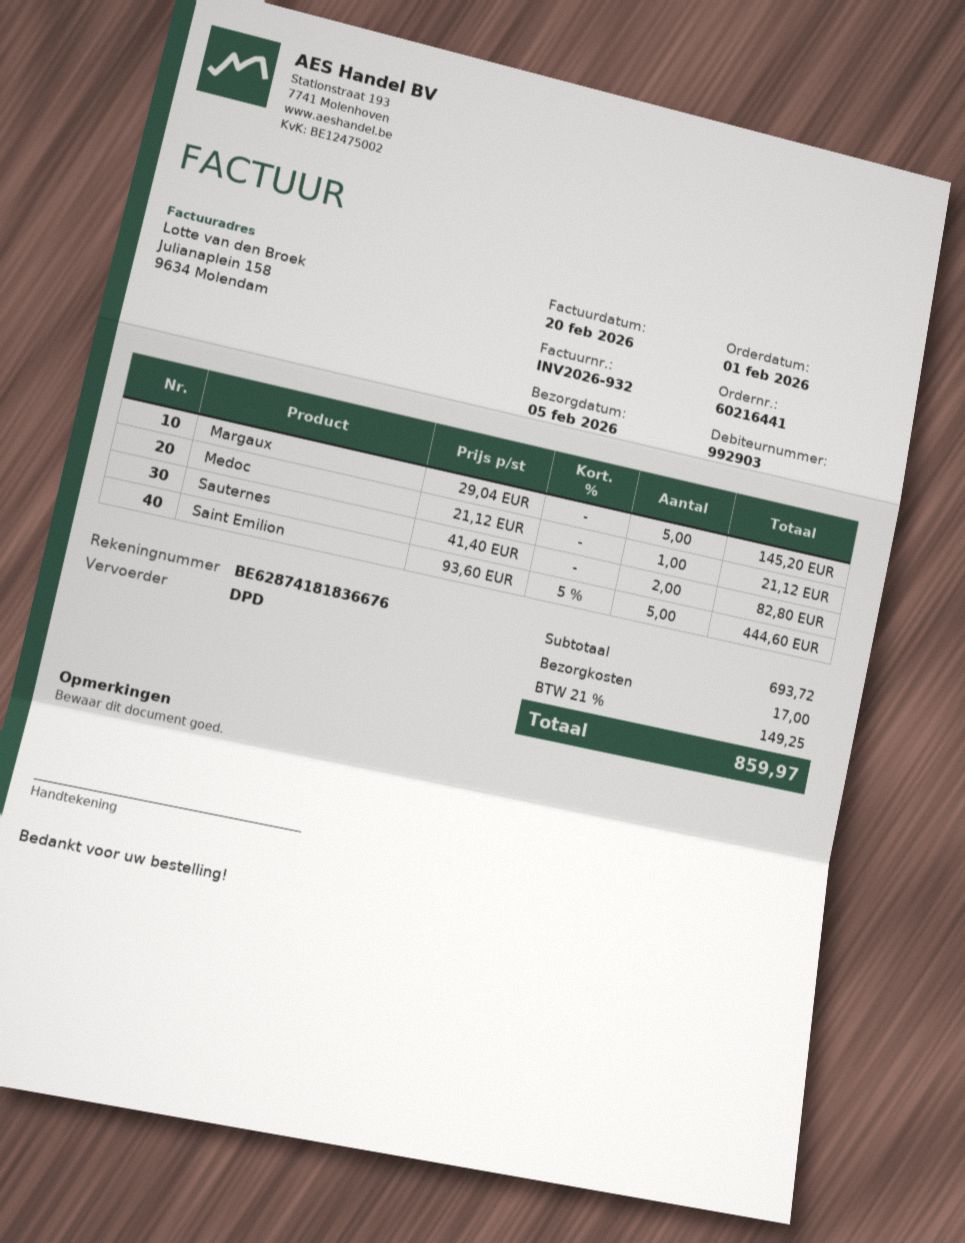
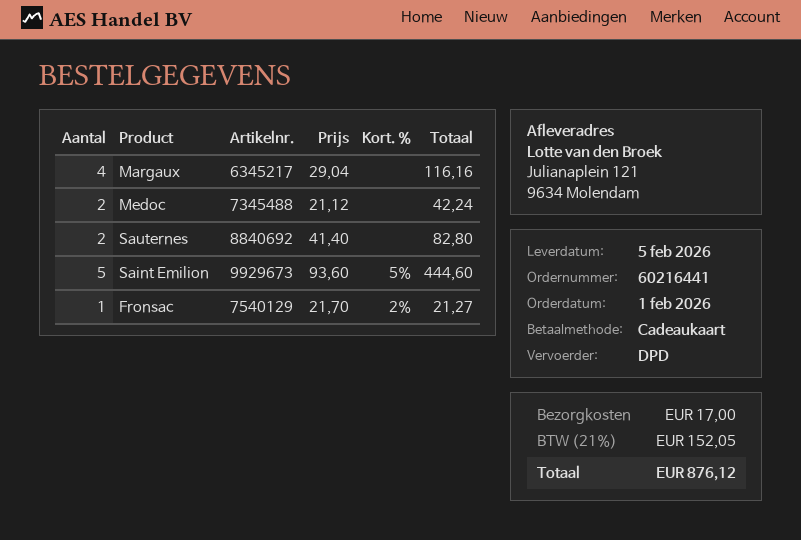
Margaux: 5 x 29.04 = 145.20 -> 4 x 29.04 = 116.16
Medoc: 1 x 21.12 = 21.12 -> 2 x 21.12 = 42.24
Fronsac: none -> 1 x 21.70 - 2% = 21.27
tax: 21% = 149.25 -> 21% = 152.05
total: 859.97 -> 876.12

